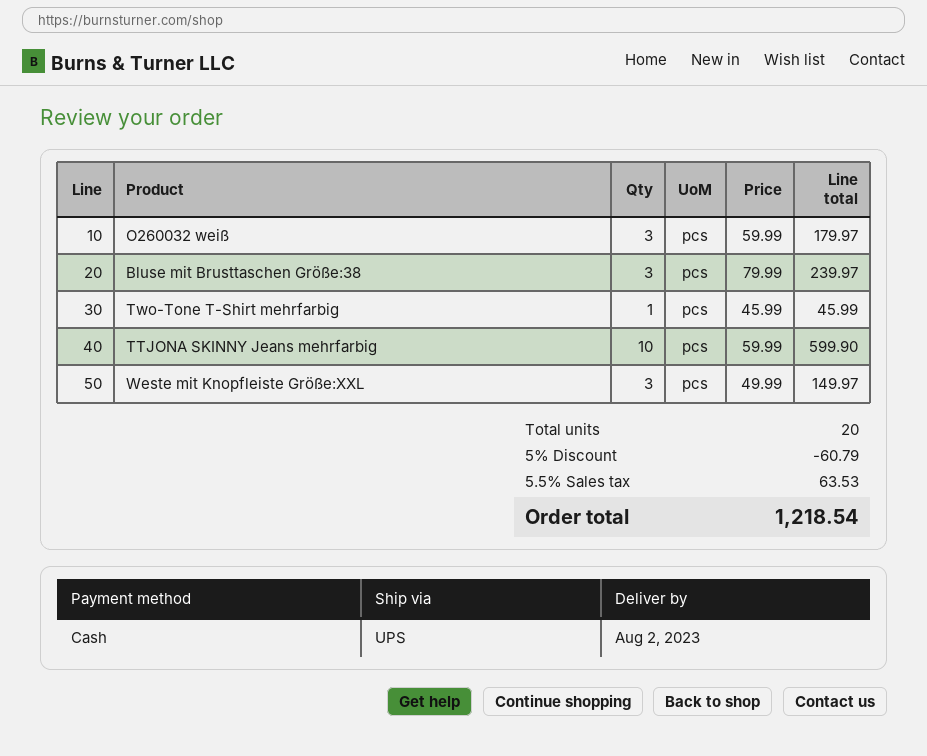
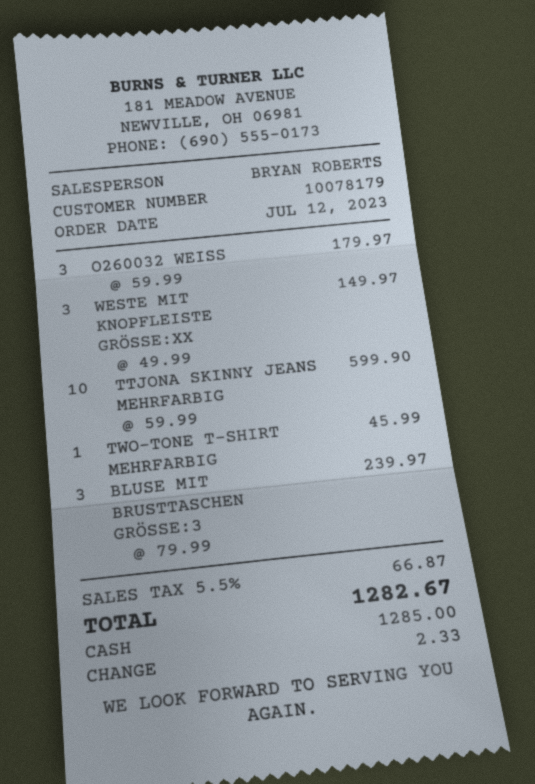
discount: 5% = 60.79 -> none
tax: 5.5% = 63.53 -> 5.5% = 66.87
total: 1218.54 -> 1282.67

